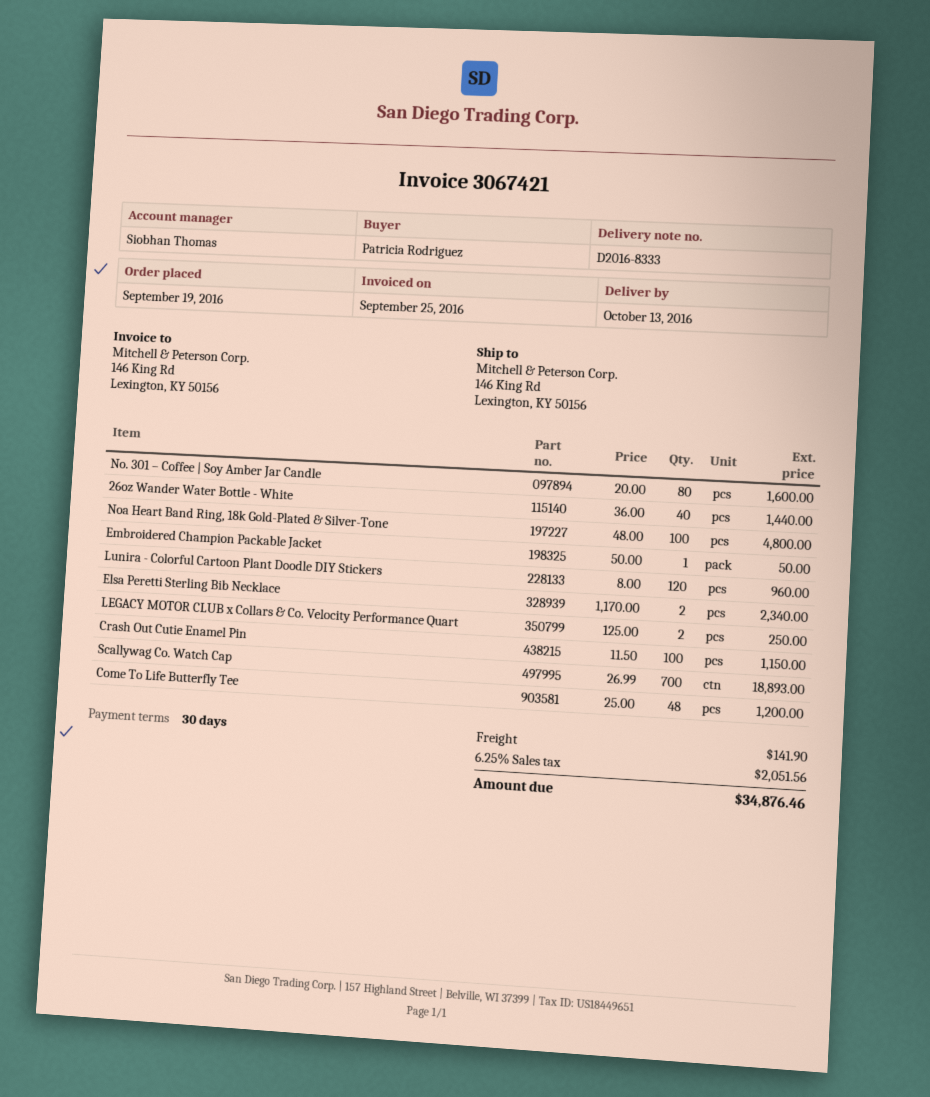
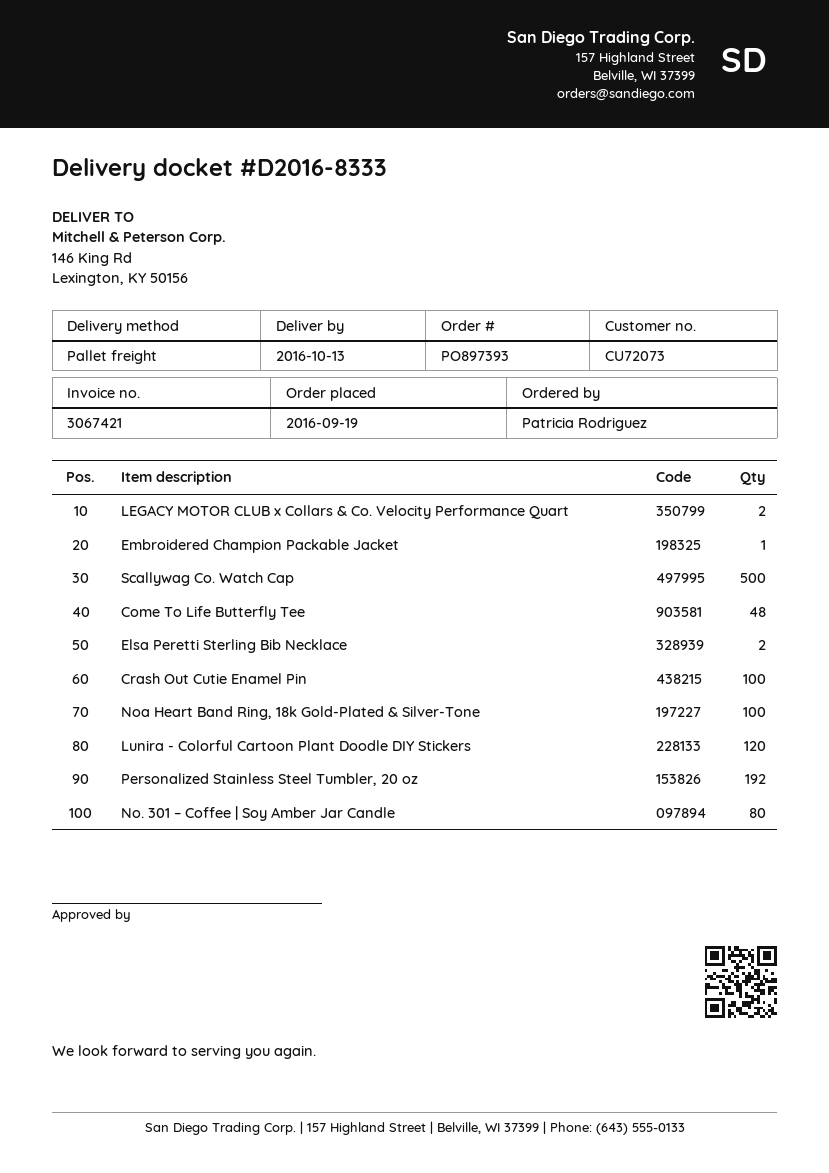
26oz Wander Water Bottle - White: 40 -> none
Scallywag Co. Watch Cap: 700 -> 500
Personalized Stainless Steel Tumbler, 20 oz: none -> 192

